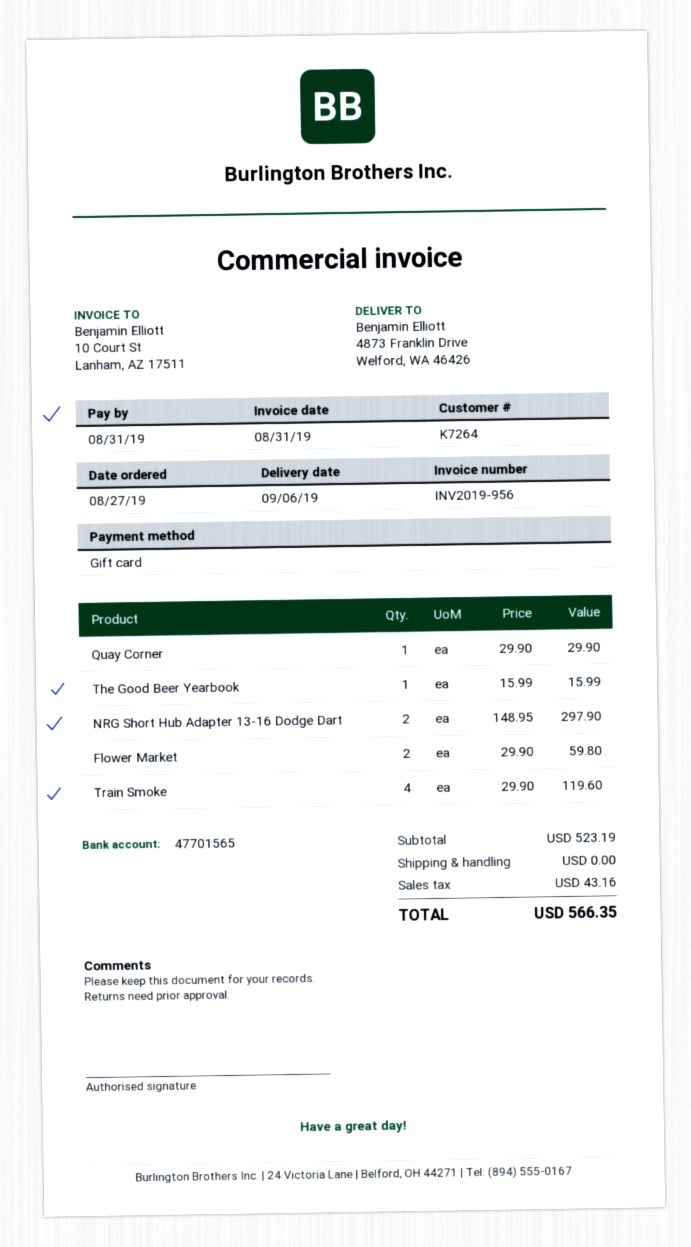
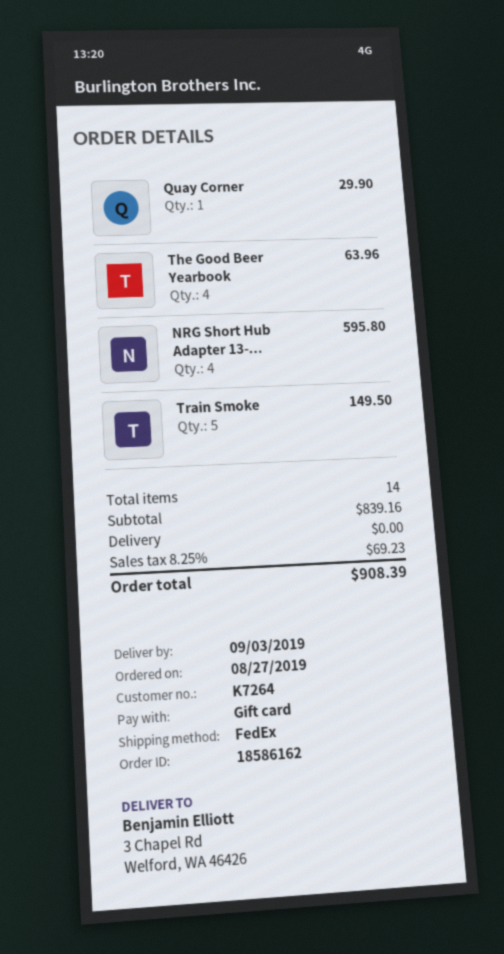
delivery date: 2019-09-06 -> 2019-09-03
ship to: 4873 Franklin Drive, Welford, WA 46426 -> 3 Chapel Rd, Welford, WA 46426
The Good Beer Yearbook: 1 for 15.99 -> 4 for 63.96
NRG Short Hub Adapter 13-16 Dodge Dart: 2 for 297.90 -> 4 for 595.80
Flower Market: 2 for 59.80 -> none
Train Smoke: 4 for 119.60 -> 5 for 149.50
subtotal: 523.19 -> 839.16
tax: 43.16 -> 69.23
total: 566.35 -> 908.39

